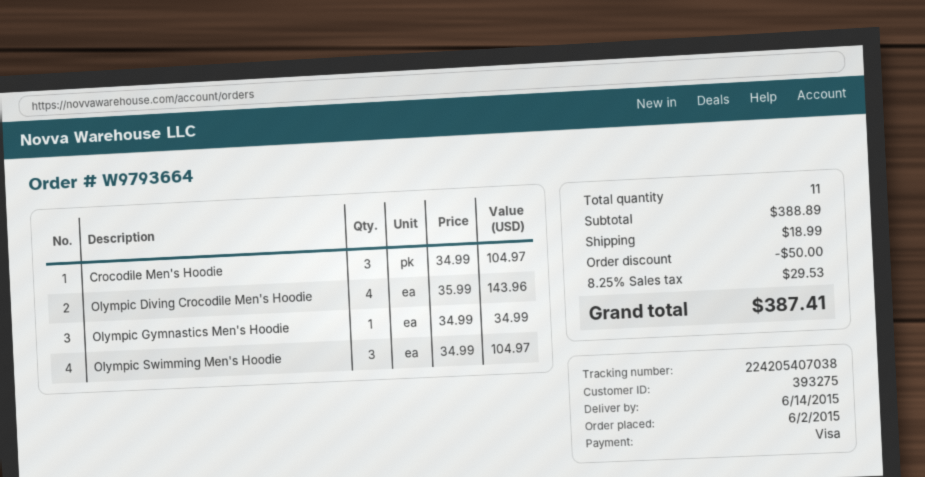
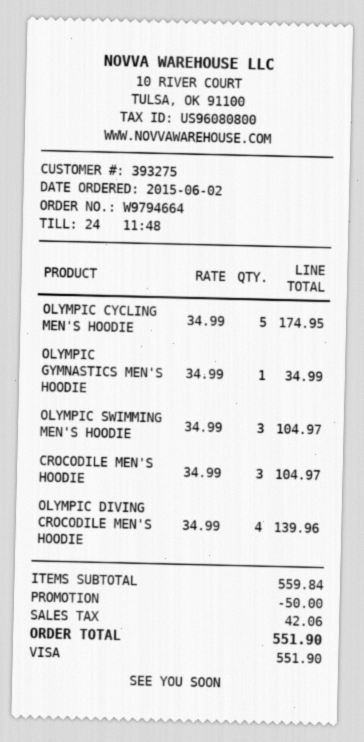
order number: W9793664 -> W9794664
Olympic Diving Crocodile Men's Hoodie: 4 x 35.99 = 143.96 -> 4 x 34.99 = 139.96
OLYMPIC CYCLING MEN'S HOODIE: none -> 5 x 34.99 = 174.95
subtotal: 388.89 -> 559.84
shipping: 18.99 -> none
tax: 29.53 -> 42.06
total: 387.41 -> 551.90

